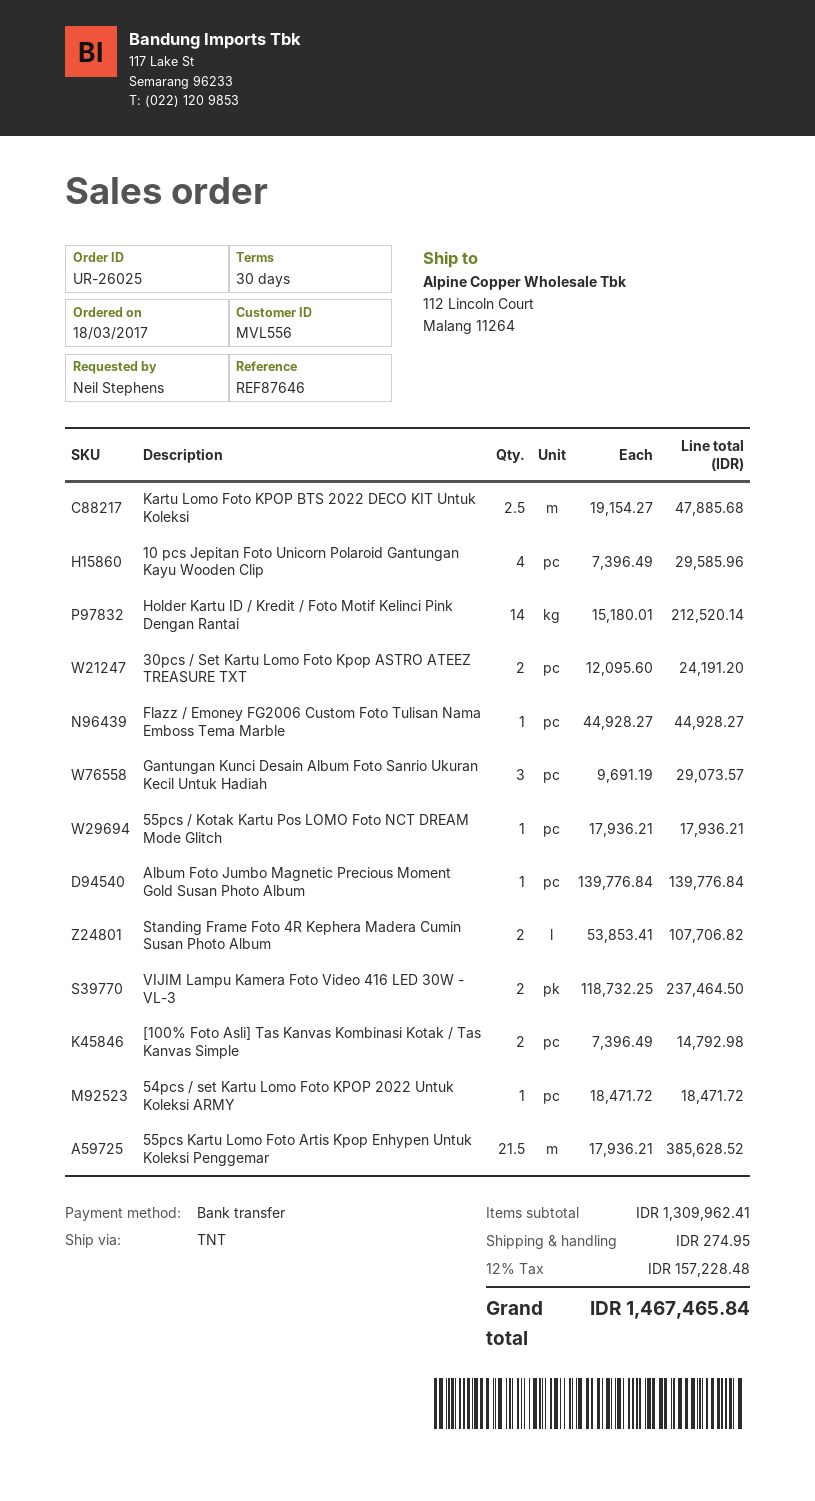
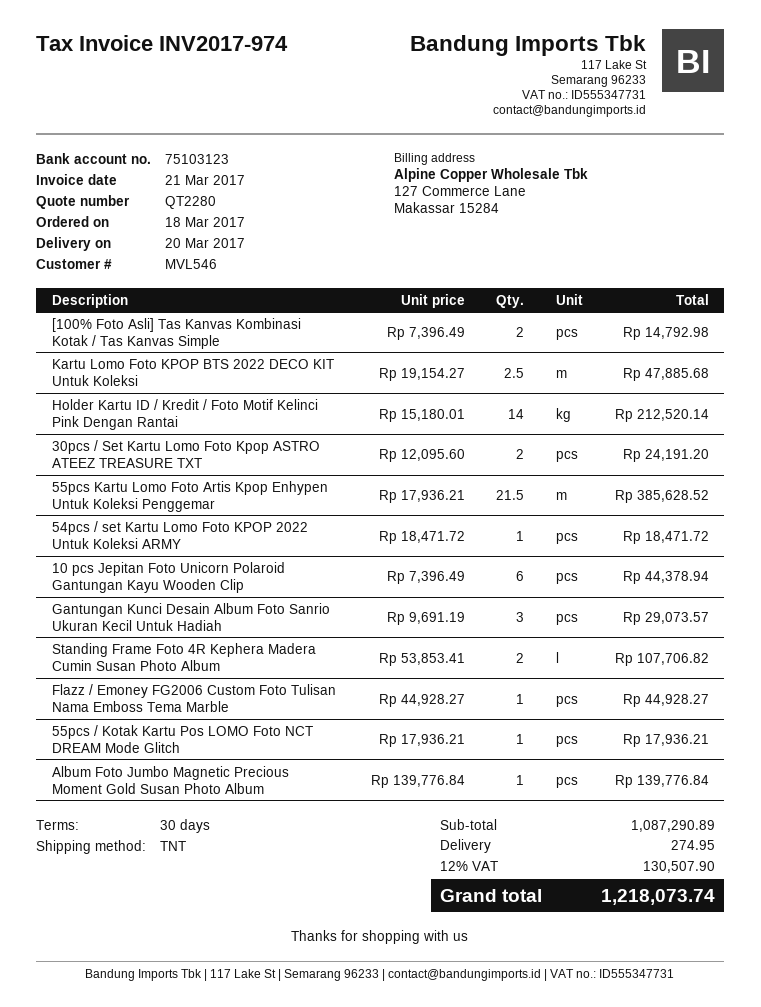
customer number: MVL556 -> MVL546
10 pcs Jepitan Foto Unicorn Polaroid Gantungan Kayu Wooden Clip: 4 x 7396.49 = 29585.96 -> 6 x 7396.49 = 44378.94
VIJIM Lampu Kamera Foto Video 416 LED 30W - VL-3: 2 x 118732.25 = 237464.50 -> none
subtotal: 1309962.41 -> 1087290.89
tax: 12% = 157228.48 -> 12% = 130507.90
total: 1467465.84 -> 1218073.74

